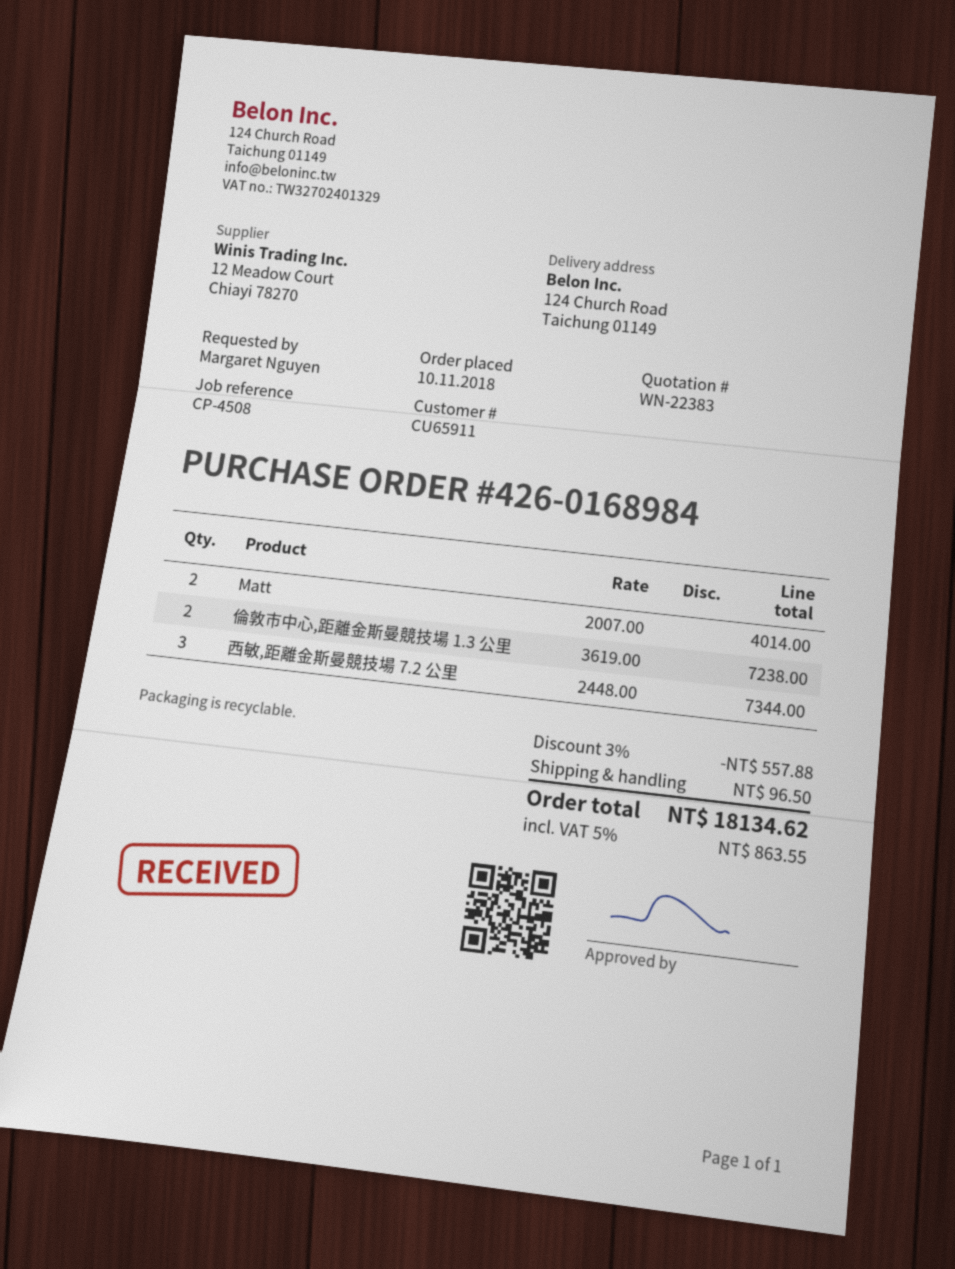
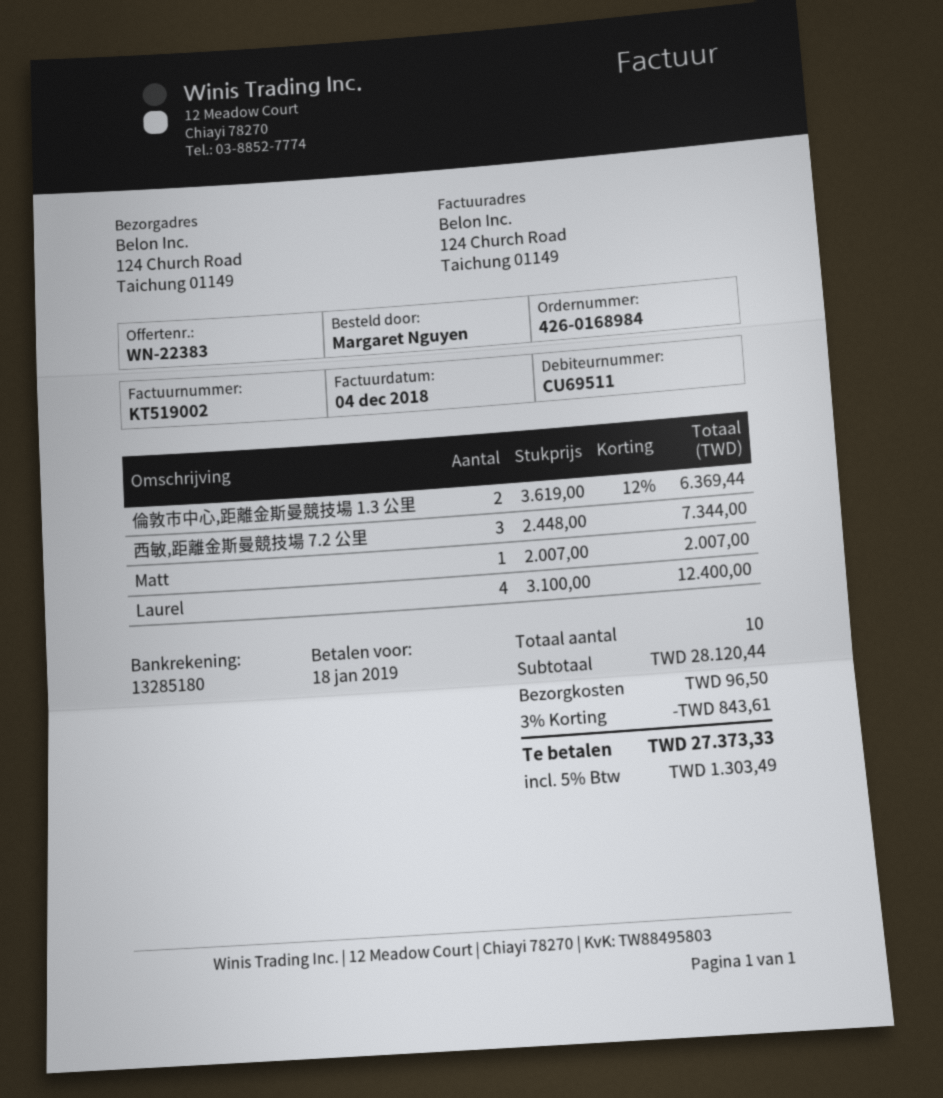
customer number: CU65911 -> CU69511
Matt: 2 x 2007.00 = 4014.00 -> 1 x 2007.00 = 2007.00
倫敦市中心,距離金斯曼競技場 1.3 公里: 2 x 3619.00 = 7238.00 -> 2 x 3619.00 - 12% = 6369.44
Laurel: none -> 4 x 3100.00 = 12400.00
discount: 3% = 557.88 -> 3% = 843.61
tax: 5% = 863.55 -> 5% = 1303.49
total: 18134.62 -> 27373.33

